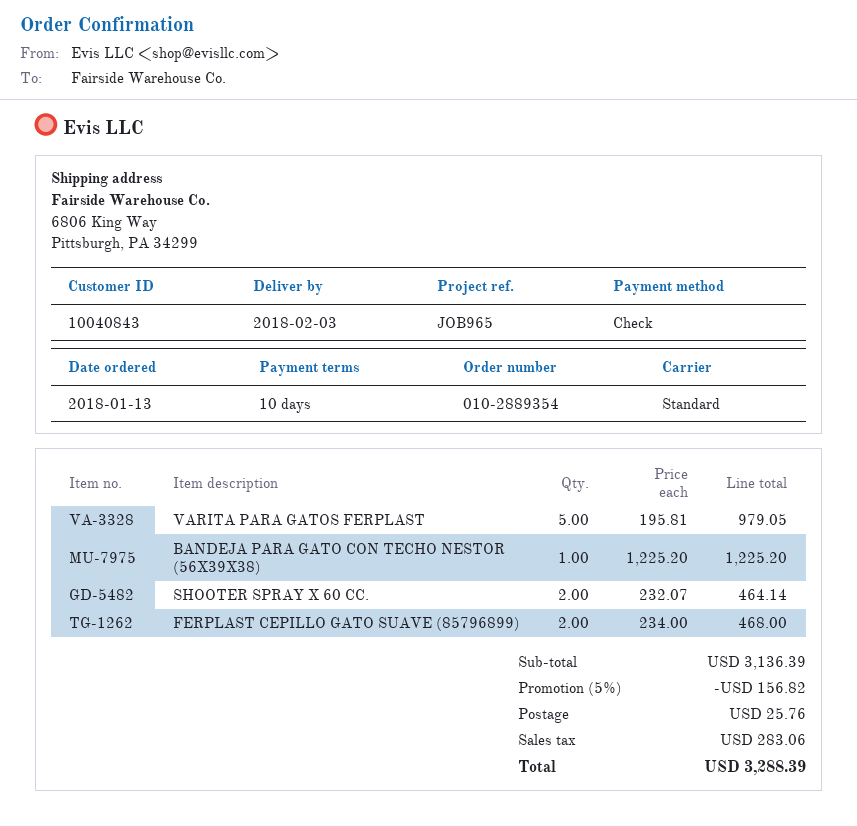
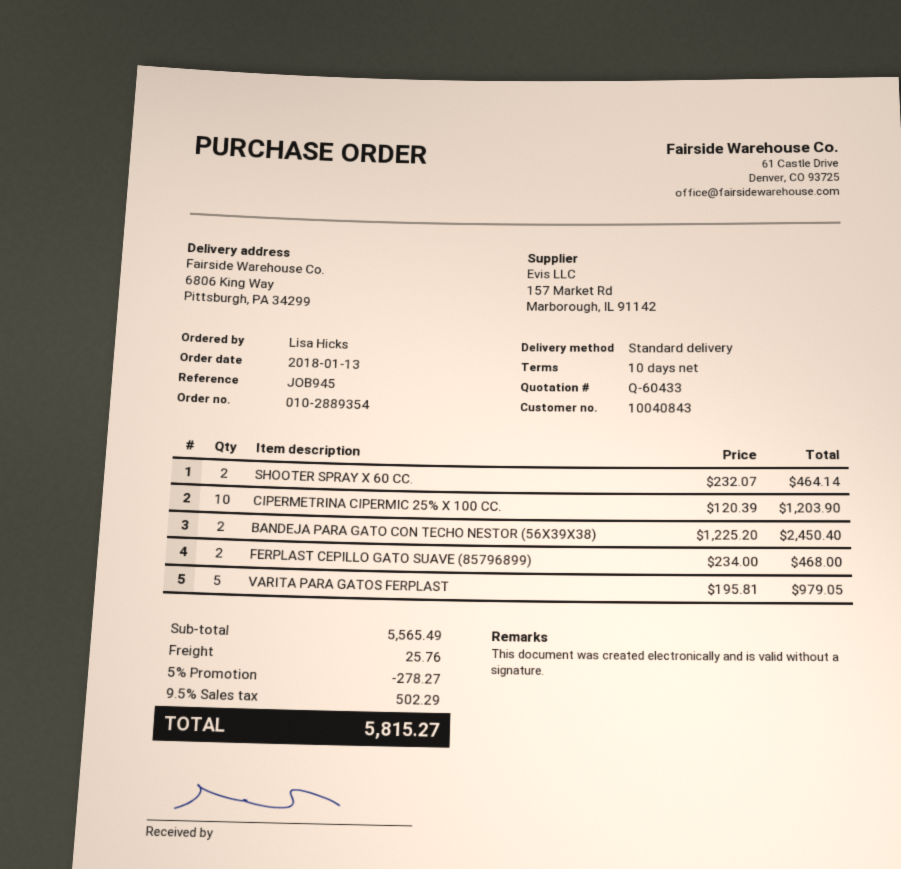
reference: JOB965 -> JOB945
BANDEJA PARA GATO CON TECHO NESTOR (56X39X38): 1 x 1225.20 = 1225.20 -> 2 x 1225.20 = 2450.40
CIPERMETRINA CIPERMIC 25% X 100 CC.: none -> 10 x 120.39 = 1203.90
subtotal: 3136.39 -> 5565.49
discount: 5% = 156.82 -> 5% = 278.27
tax: 283.06 -> 502.29
total: 3288.39 -> 5815.27

